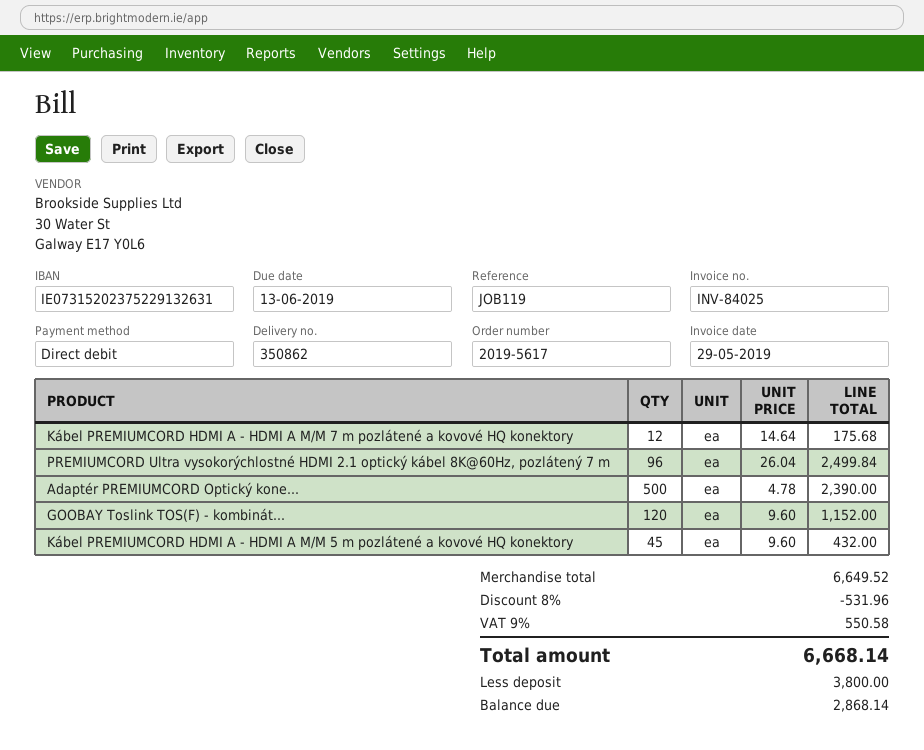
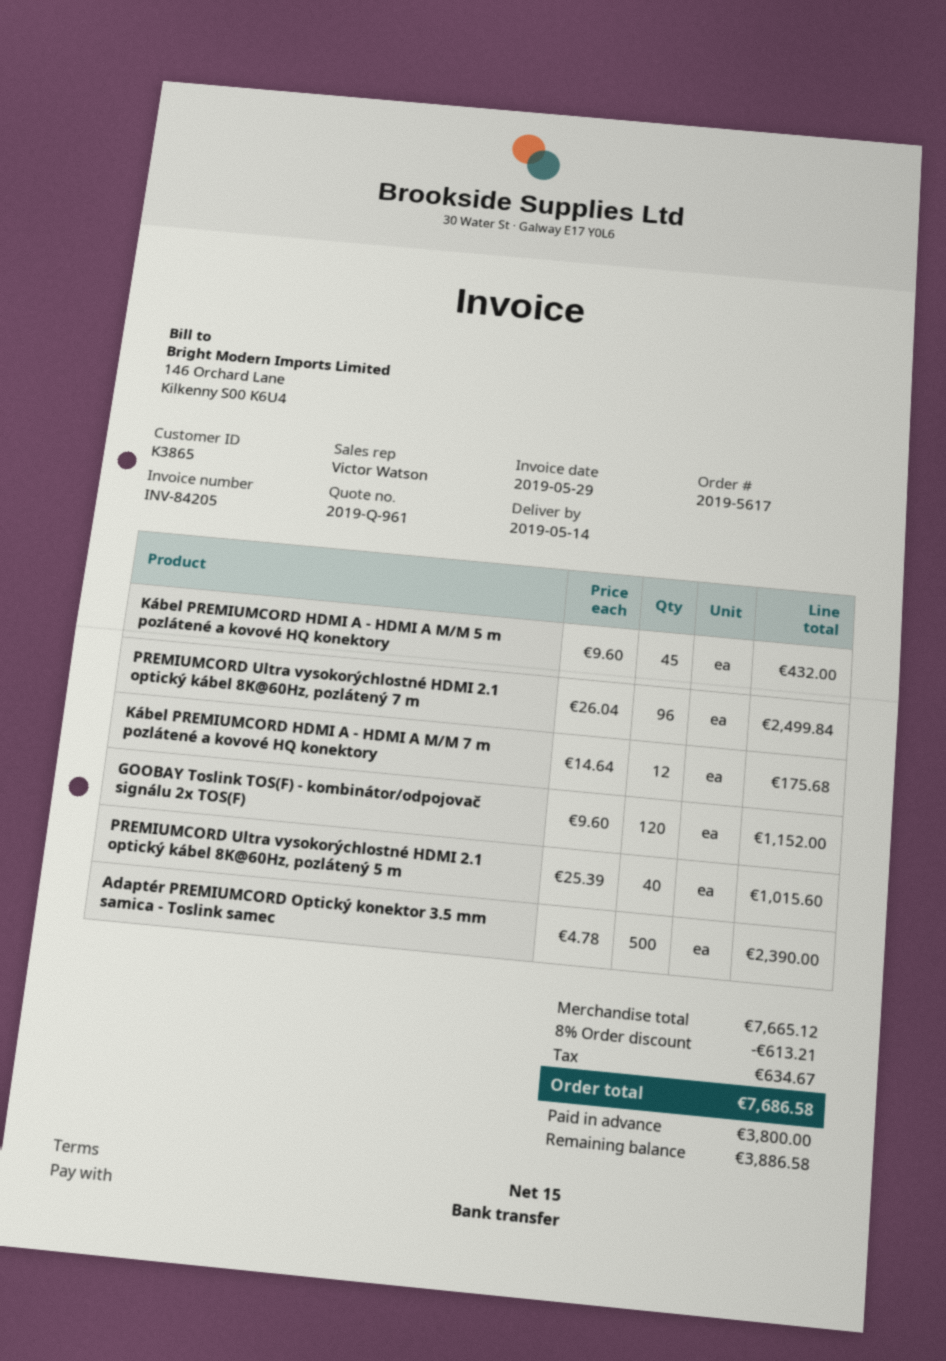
invoice number: INV-84025 -> INV-84205
payment method: direct debit -> bank transfer
PREMIUMCORD Ultra vysokorýchlostné HDMI 2.1 optický kábel 8K@60Hz, pozlátený 5 m: none -> 40 x 25.39 = 1015.60
subtotal: 6649.52 -> 7665.12
discount: 8% = 531.96 -> 8% = 613.21
tax: 550.58 -> 634.67
total: 6668.14 -> 7686.58
balance: 2868.14 -> 3886.58

